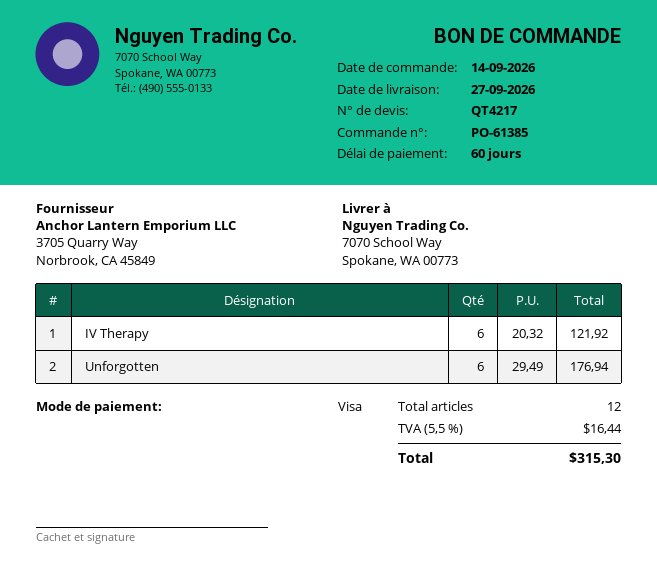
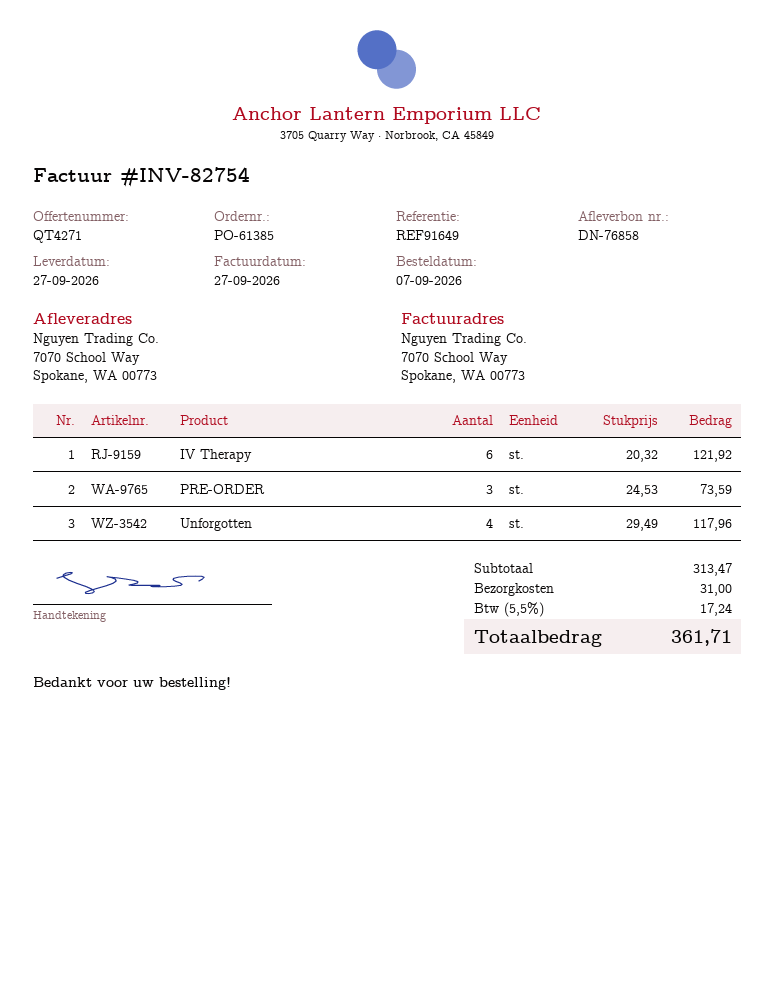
quote number: QT4217 -> QT4271
order date: 2026-09-14 -> 2026-09-07
Unforgotten: 6 x 29.49 = 176.94 -> 4 x 29.49 = 117.96
PRE-ORDER: none -> 3 x 24.53 = 73.59
shipping: none -> 31.00
tax: 5.5% = 16.44 -> 5.5% = 17.24
total: 315.30 -> 361.71

